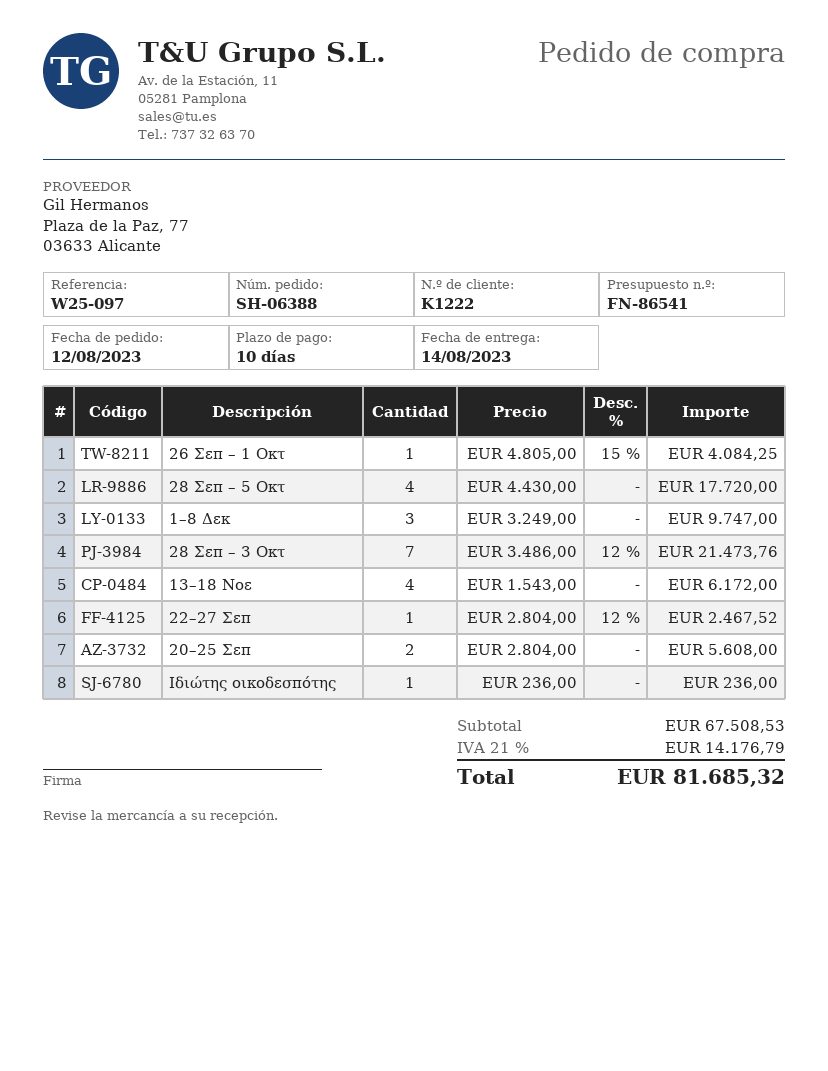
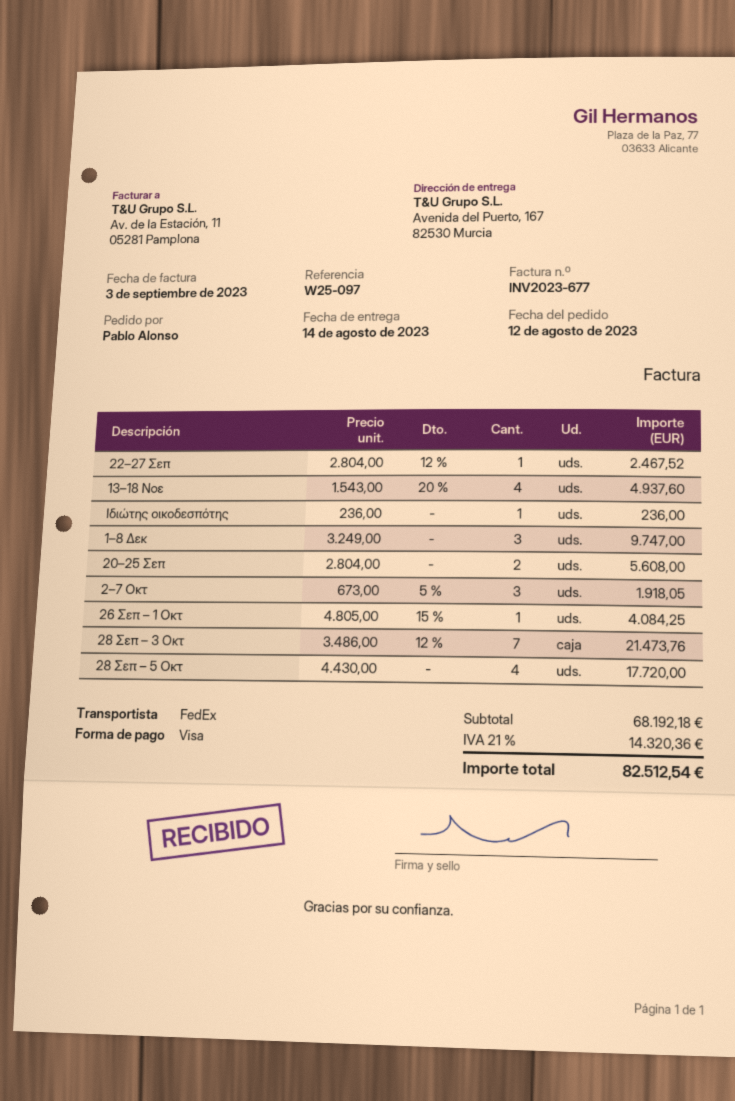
13–18 Νοε: 4 x 1543.00 = 6172.00 -> 4 x 1543.00 - 20% = 4937.60
2–7 Οκτ: none -> 3 x 673.00 - 5% = 1918.05
subtotal: 67508.53 -> 68192.18
tax: 21% = 14176.79 -> 21% = 14320.36
total: 81685.32 -> 82512.54

